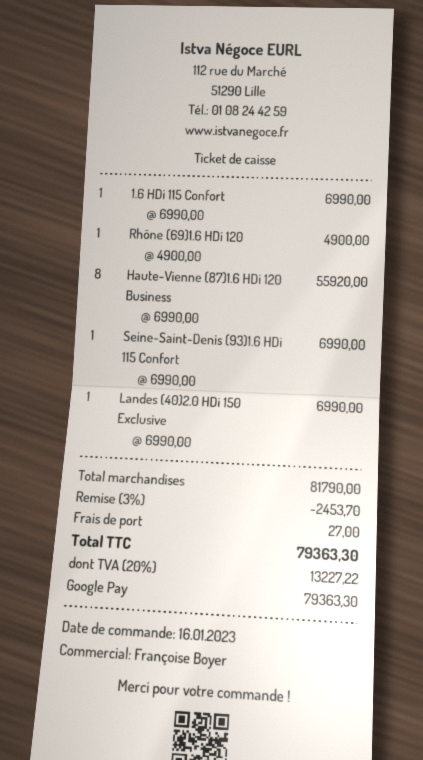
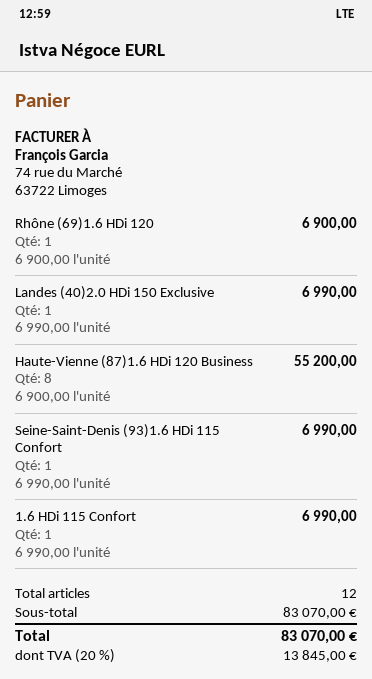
Rhône (69)1.6 HDi 120: 1 x 4900.00 = 4900.00 -> 1 x 6900.00 = 6900.00
Haute-Vienne (87)1.6 HDi 120 Business: 8 x 6990.00 = 55920.00 -> 8 x 6900.00 = 55200.00
subtotal: 81790.00 -> 83070.00
discount: 3% = 2453.70 -> none
shipping: 27.00 -> none
tax: 20% = 13227.22 -> 20% = 13845.00
total: 79363.30 -> 83070.00

